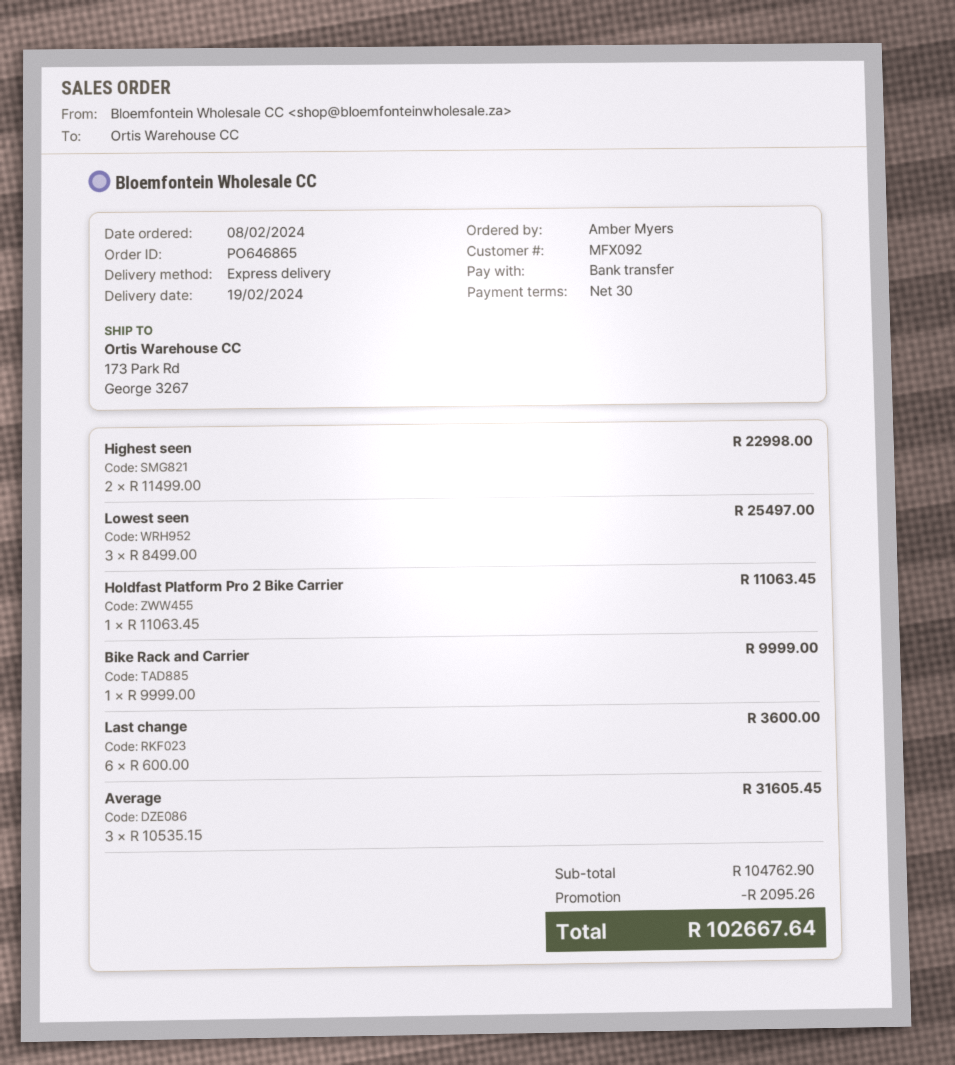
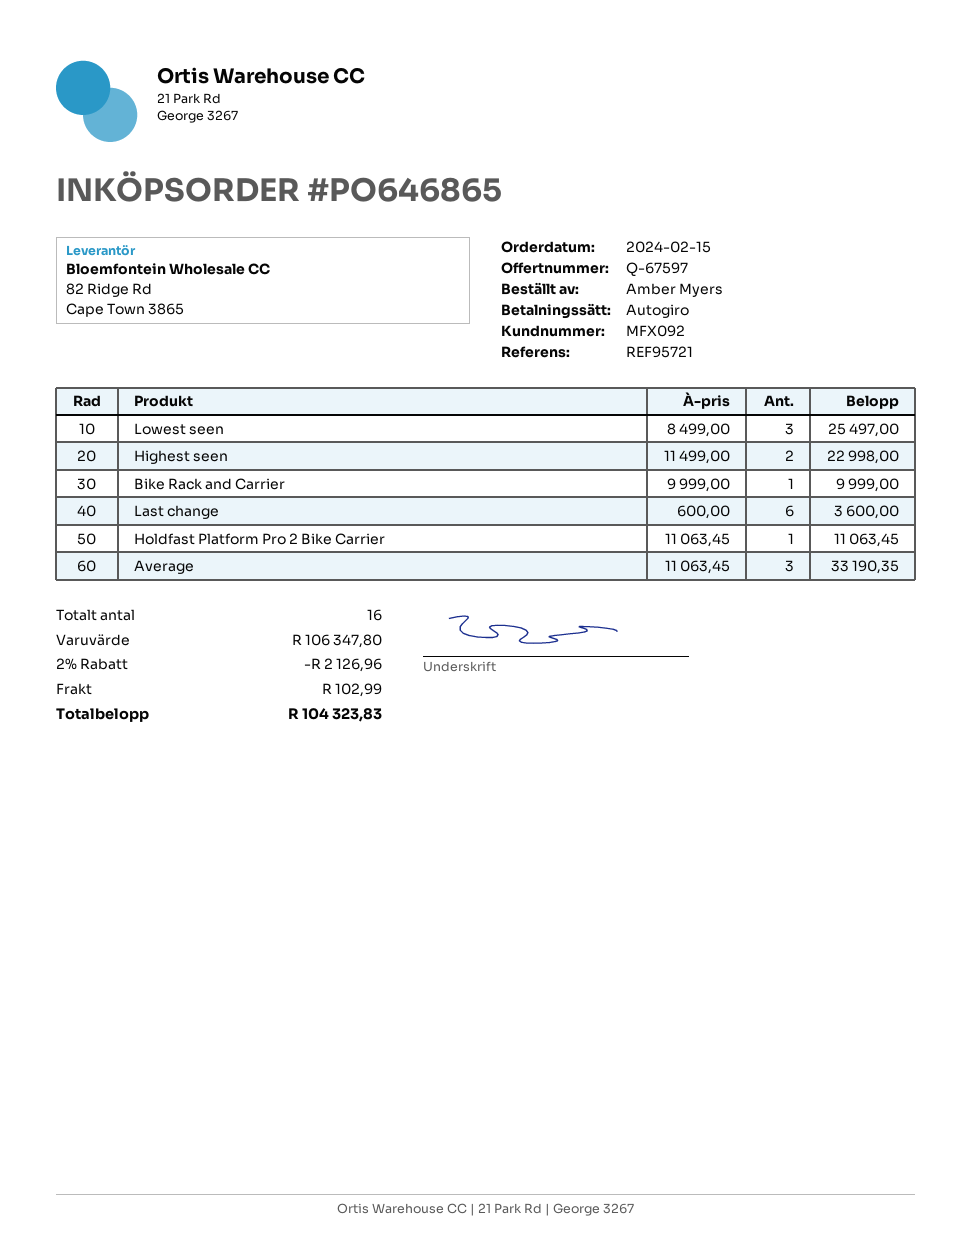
order date: 2024-02-08 -> 2024-02-15
payment method: bank transfer -> direct debit
Average: 3 x 10535.15 = 31605.45 -> 3 x 11063.45 = 33190.35
subtotal: 104762.90 -> 106347.80
discount: 2095.26 -> 2126.96
shipping: none -> 102.99
total: 102667.64 -> 104323.83

